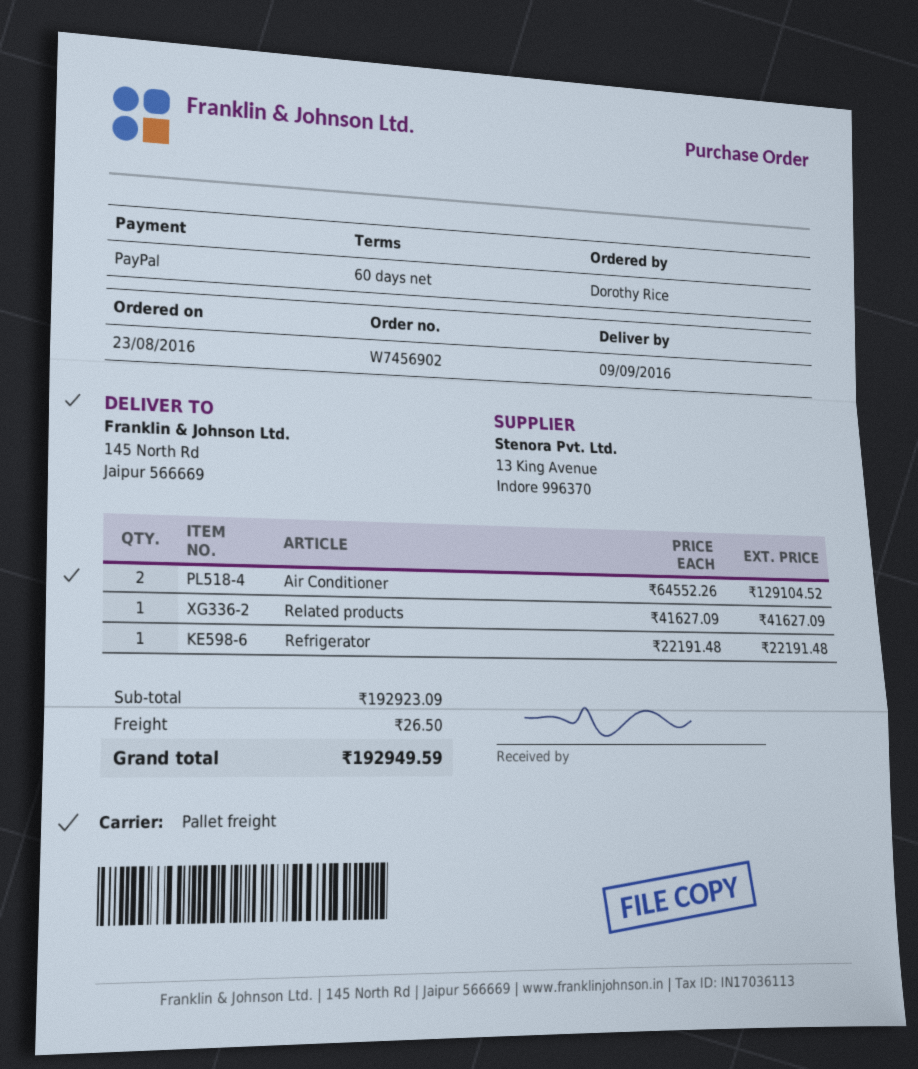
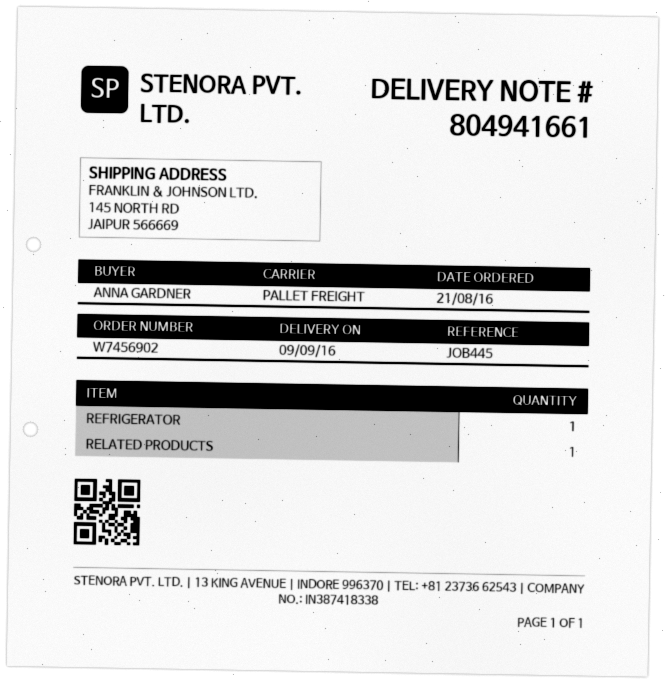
order date: 2016-08-23 -> 2016-08-21
ordered by: Dorothy Rice -> ANNA GARDNER
Air Conditioner: 2 -> none

